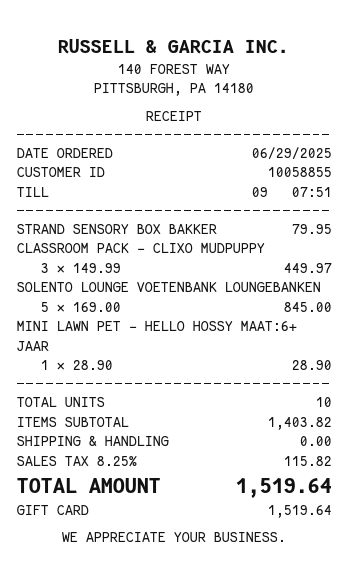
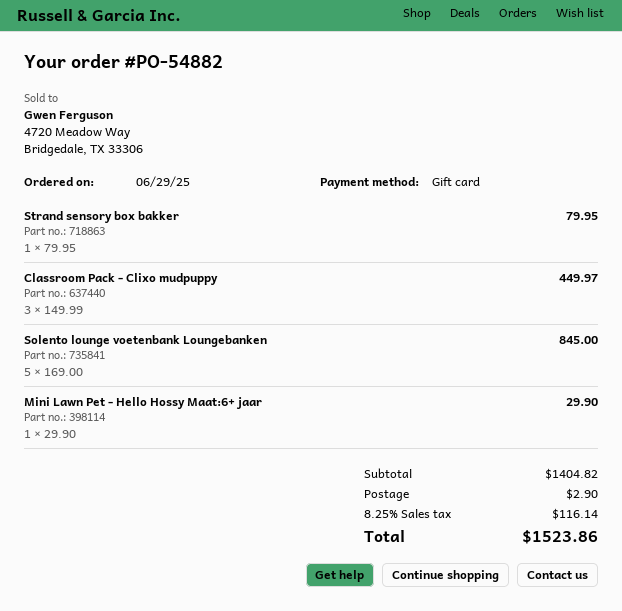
MINI LAWN PET - HELLO HOSSY MAAT:6+ JAAR: 1 x 28.90 = 28.90 -> 1 x 29.90 = 29.90
subtotal: 1403.82 -> 1404.82
shipping: 0.00 -> 2.90
tax: 8.25% = 115.82 -> 8.25% = 116.14
total: 1519.64 -> 1523.86

